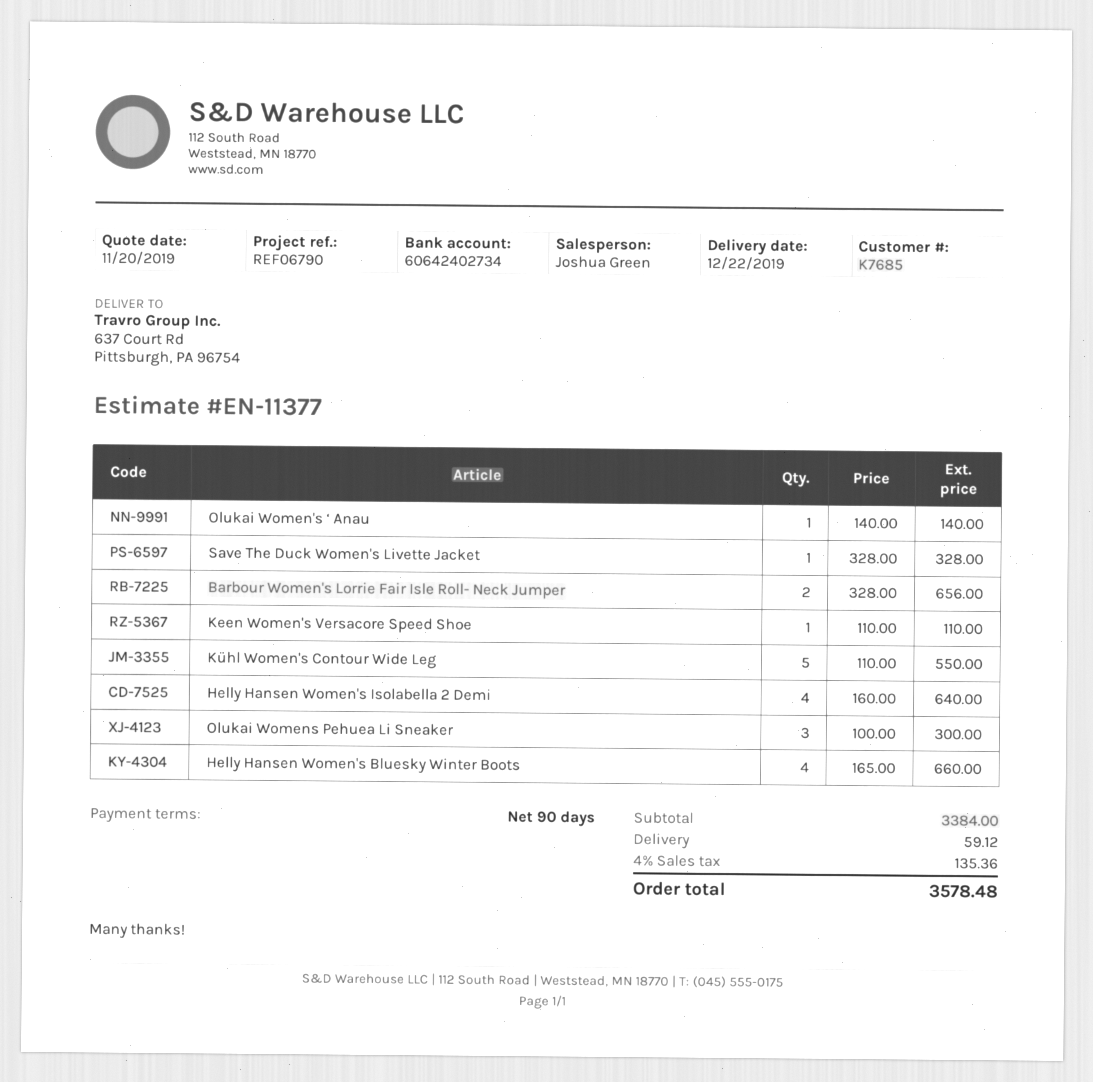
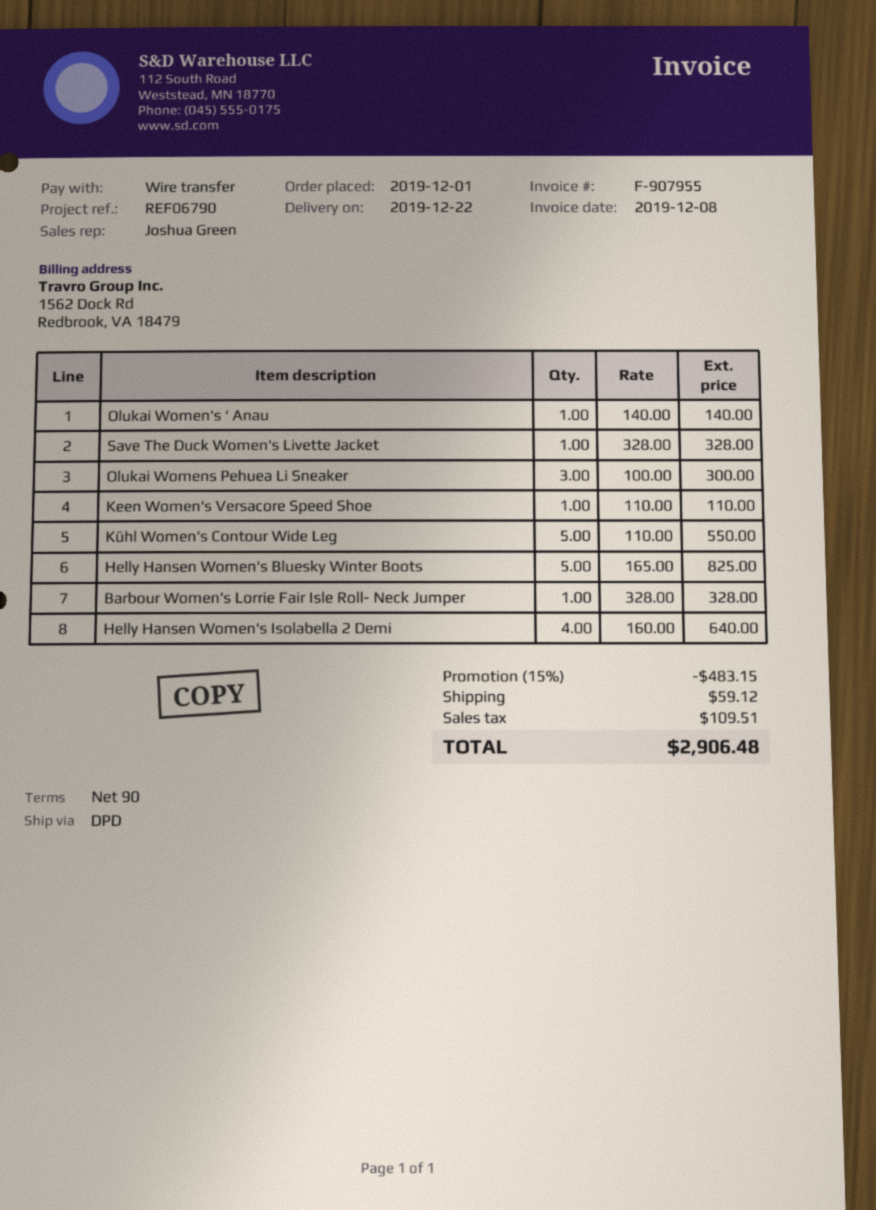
Barbour Women's Lorrie Fair Isle Roll- Neck Jumper: 2 x 328.00 = 656.00 -> 1 x 328.00 = 328.00
Helly Hansen Women's Bluesky Winter Boots: 4 x 165.00 = 660.00 -> 5 x 165.00 = 825.00
discount: none -> 15% = 483.15
tax: 135.36 -> 109.51
total: 3578.48 -> 2906.48

